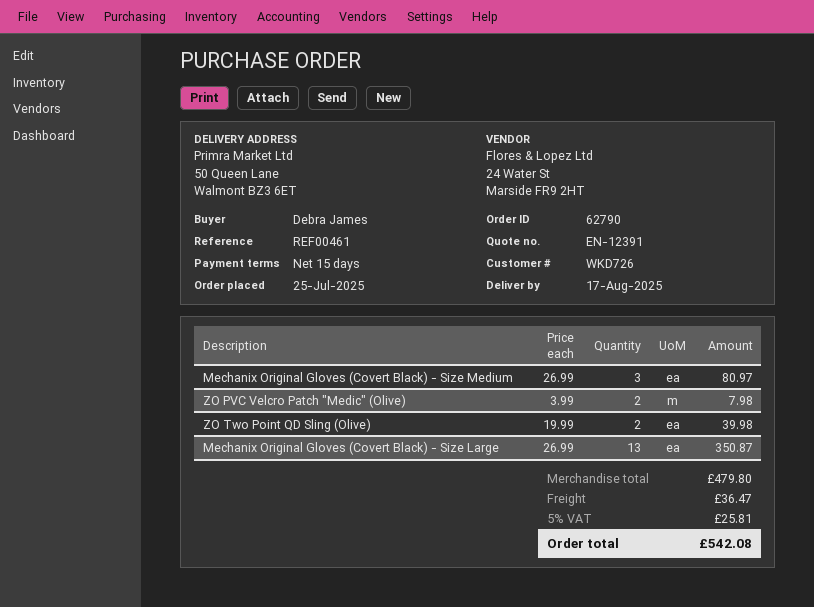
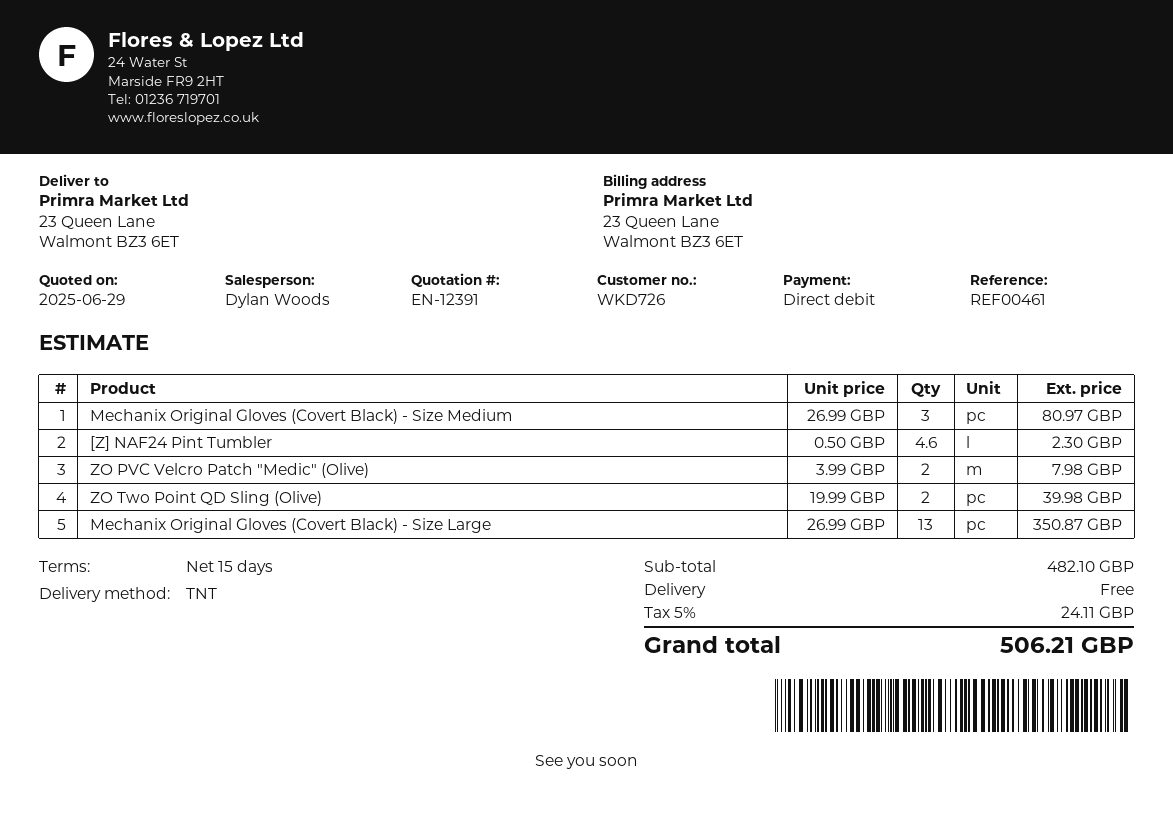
ship to: 50 Queen Lane, Walmont BZ3 6ET -> 23 Queen Lane, Walmont BZ3 6ET
[Z] NAF24 Pint Tumbler: none -> 4.6 x 0.50 = 2.30
subtotal: 479.80 -> 482.10
shipping: 36.47 -> 0.00
tax: 5% = 25.81 -> 5% = 24.11
total: 542.08 -> 506.21

